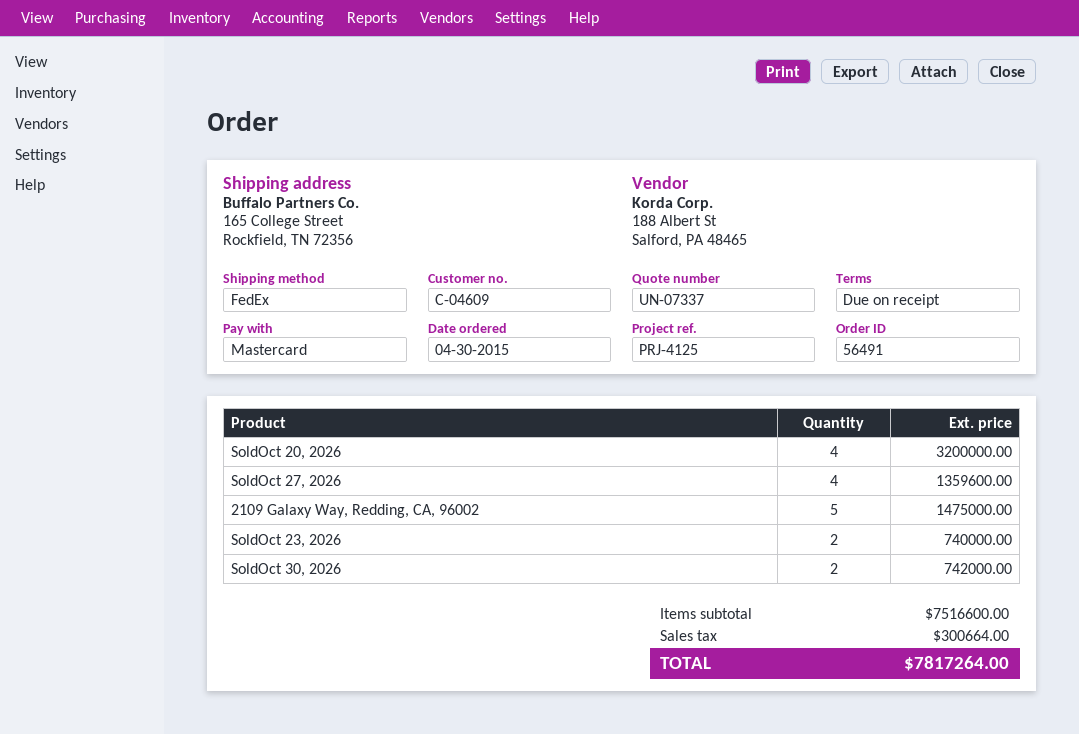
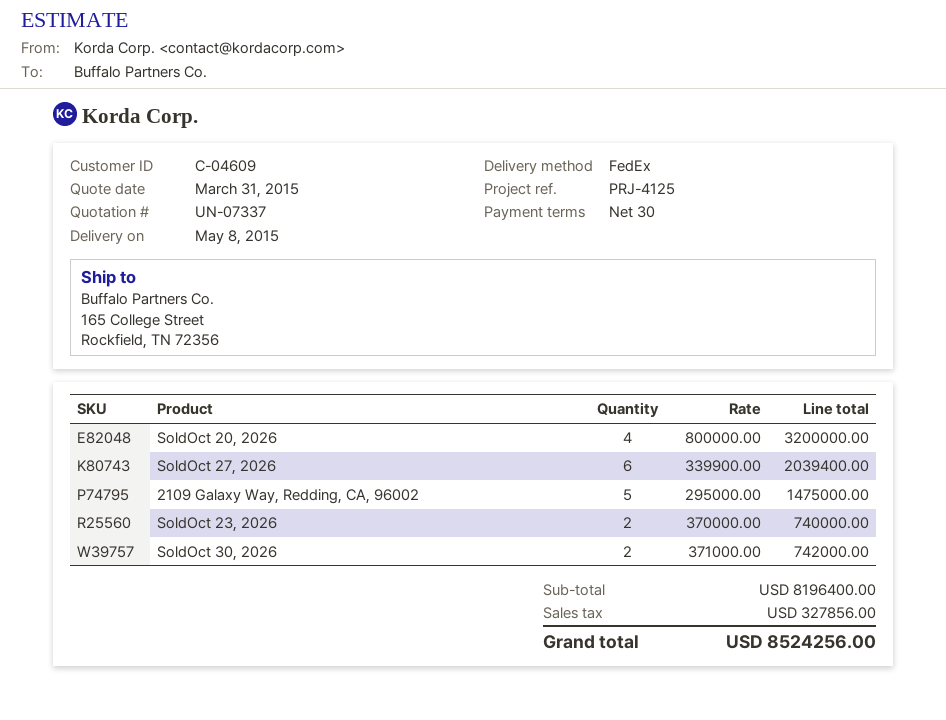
payment terms: on receipt -> 30 days
SoldOct 27, 2026: 4 for 1359600.00 -> 6 for 2039400.00
subtotal: 7516600.00 -> 8196400.00
tax: 300664.00 -> 327856.00
total: 7817264.00 -> 8524256.00

